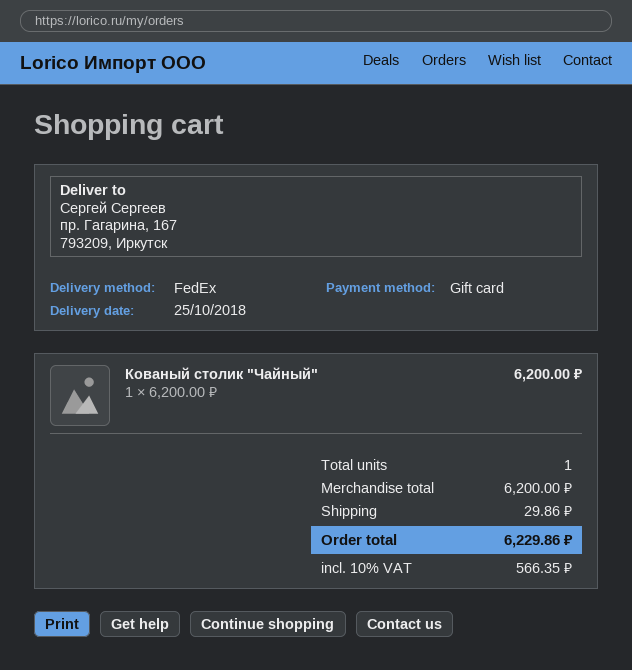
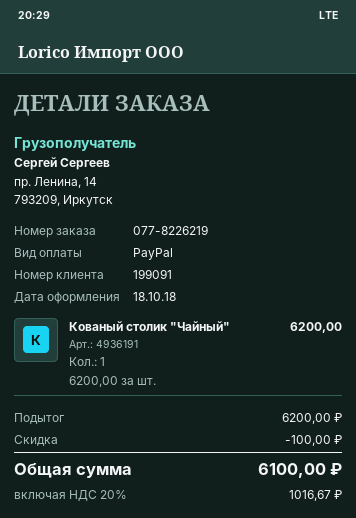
payment method: gift card -> PayPal
ship to: пр. Гагарина, 167, 793209, Иркутск -> пр. Ленина, 14, 793209, Иркутск
discount: none -> 100.00
shipping: 29.86 -> none
tax: 10% = 566.35 -> 20% = 1016.67
total: 6229.86 -> 6100.00

